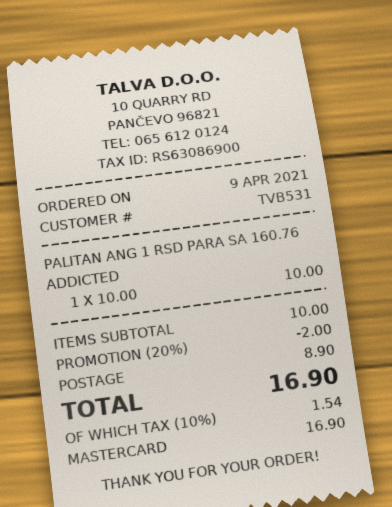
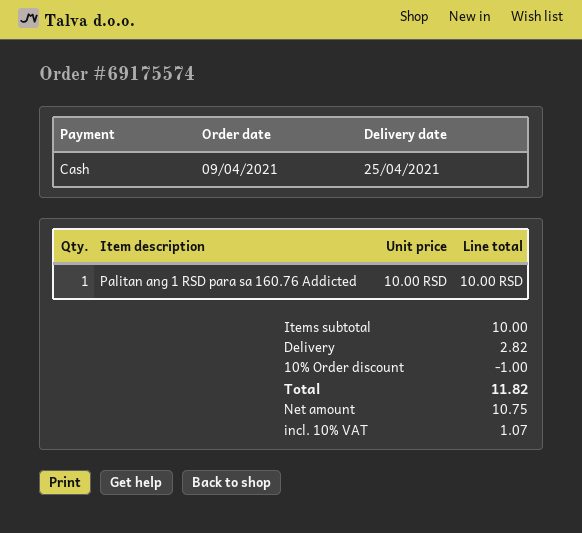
payment method: Mastercard -> cash
discount: 20% = 2.00 -> 10% = 1.00
shipping: 8.90 -> 2.82
tax: 10% = 1.54 -> 10% = 1.07
total: 16.90 -> 11.82

